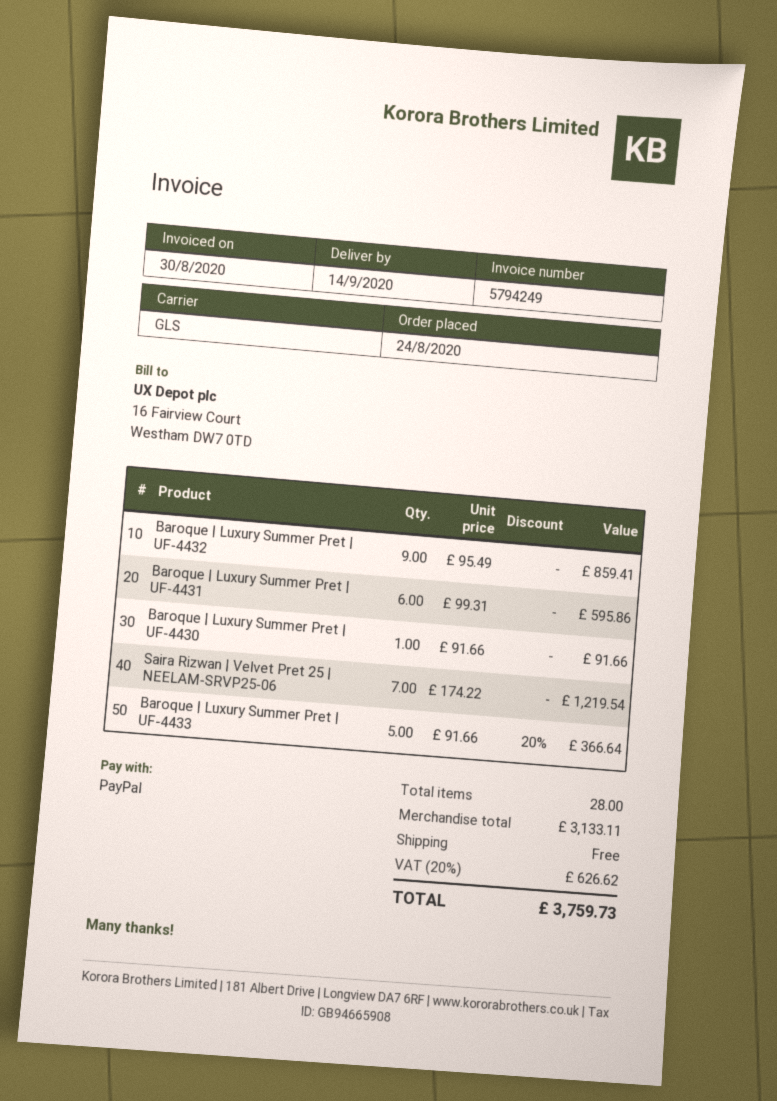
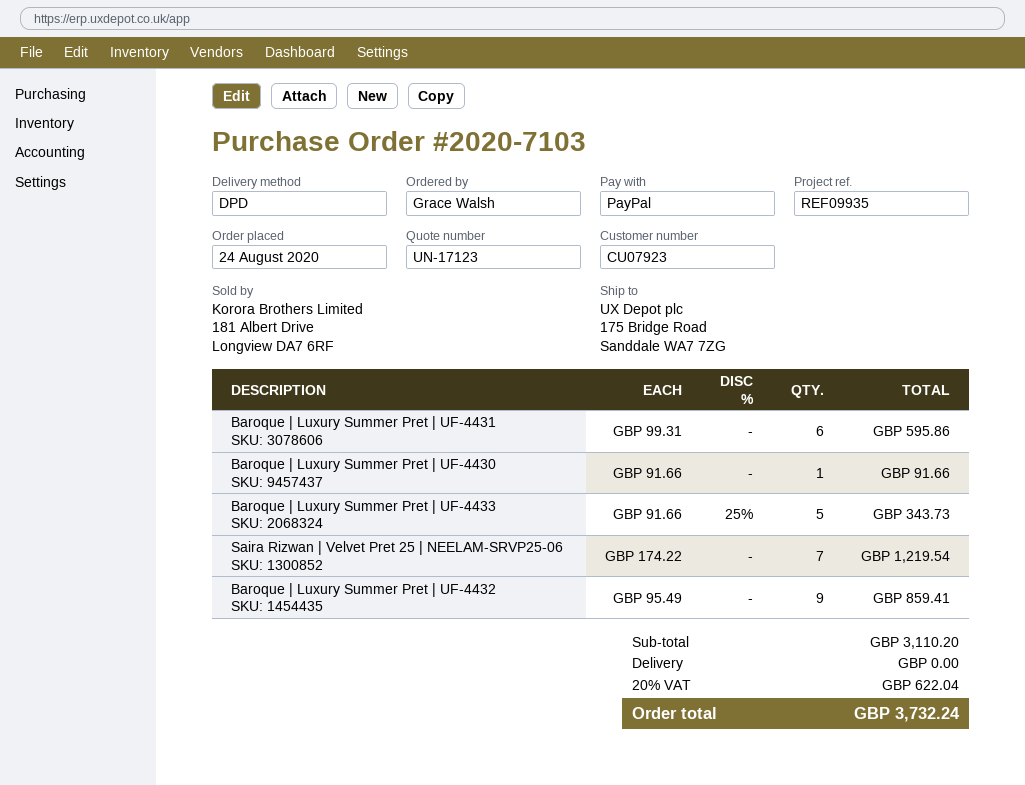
shipping method: GLS -> DPD
Baroque | Luxury Summer Pret | UF-4433: 5 x 91.66 - 20% = 366.64 -> 5 x 91.66 - 25% = 343.73
subtotal: 3133.11 -> 3110.20
tax: 20% = 626.62 -> 20% = 622.04
total: 3759.73 -> 3732.24

